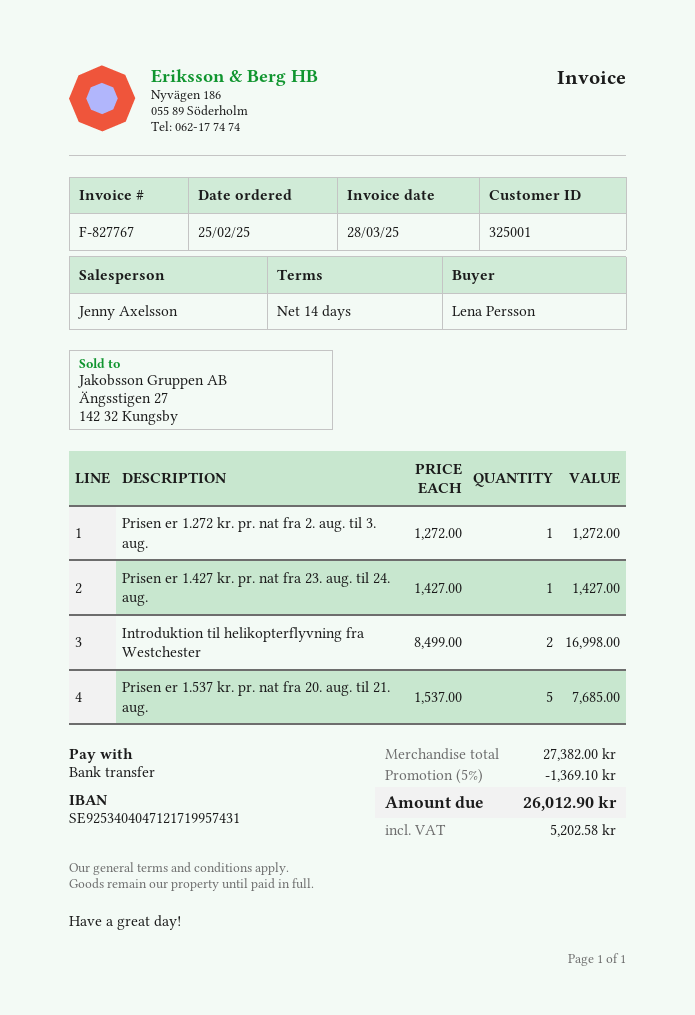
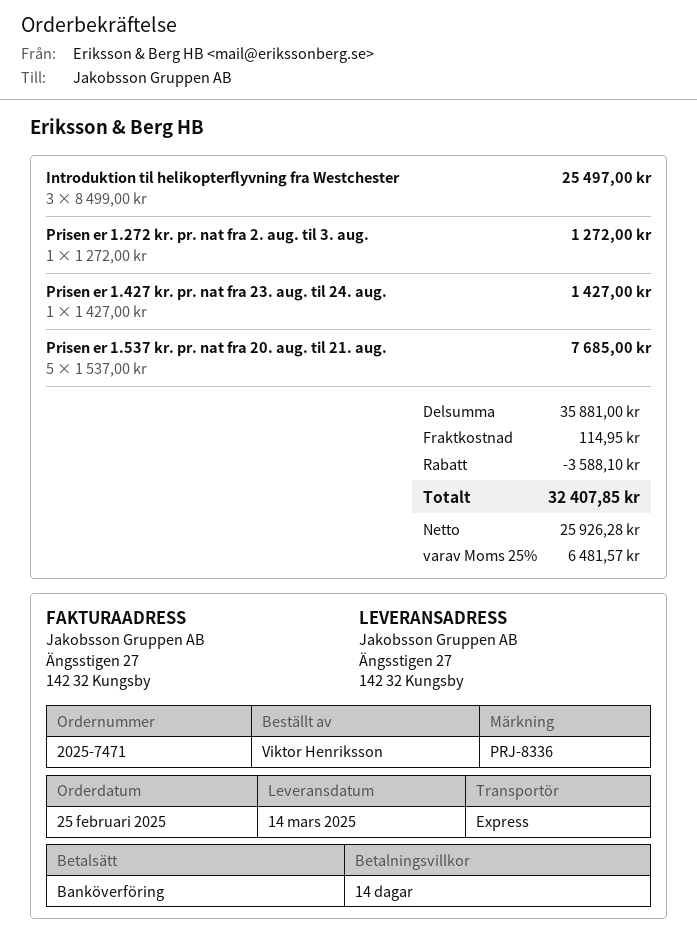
ordered by: Lena Persson -> Viktor Henriksson
Introduktion til helikopterflyvning fra Westchester: 2 x 8499.00 = 16998.00 -> 3 x 8499.00 = 25497.00
subtotal: 27382.00 -> 35881.00
discount: 1369.10 -> 3588.10
shipping: none -> 114.95
tax: 5202.58 -> 6481.57
total: 26012.90 -> 32407.85

